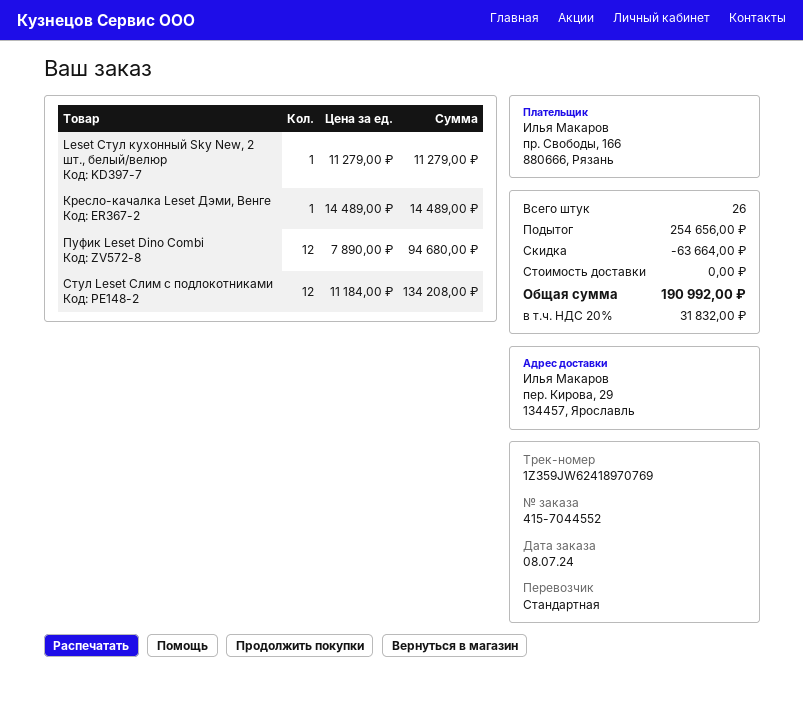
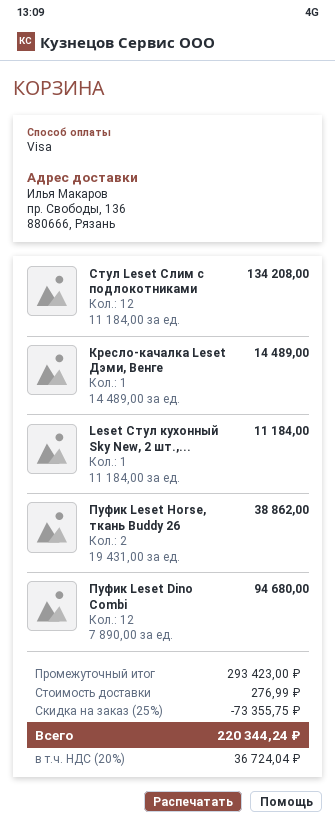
ship to: пер. Кирова, 29, 134457, Ярославль -> пр. Свободы, 136, 880666, Рязань
Leset Стул кухонный Sky New, 2 шт., белый/велюр: 1 x 11279.00 = 11279.00 -> 1 x 11184.00 = 11184.00
Пуфик Leset Horse, ткань Buddy 26: none -> 2 x 19431.00 = 38862.00
subtotal: 254656.00 -> 293423.00
discount: 63664.00 -> 73355.75
shipping: 0.00 -> 276.99
tax: 20% = 31832.00 -> 20% = 36724.04
total: 190992.00 -> 220344.24

